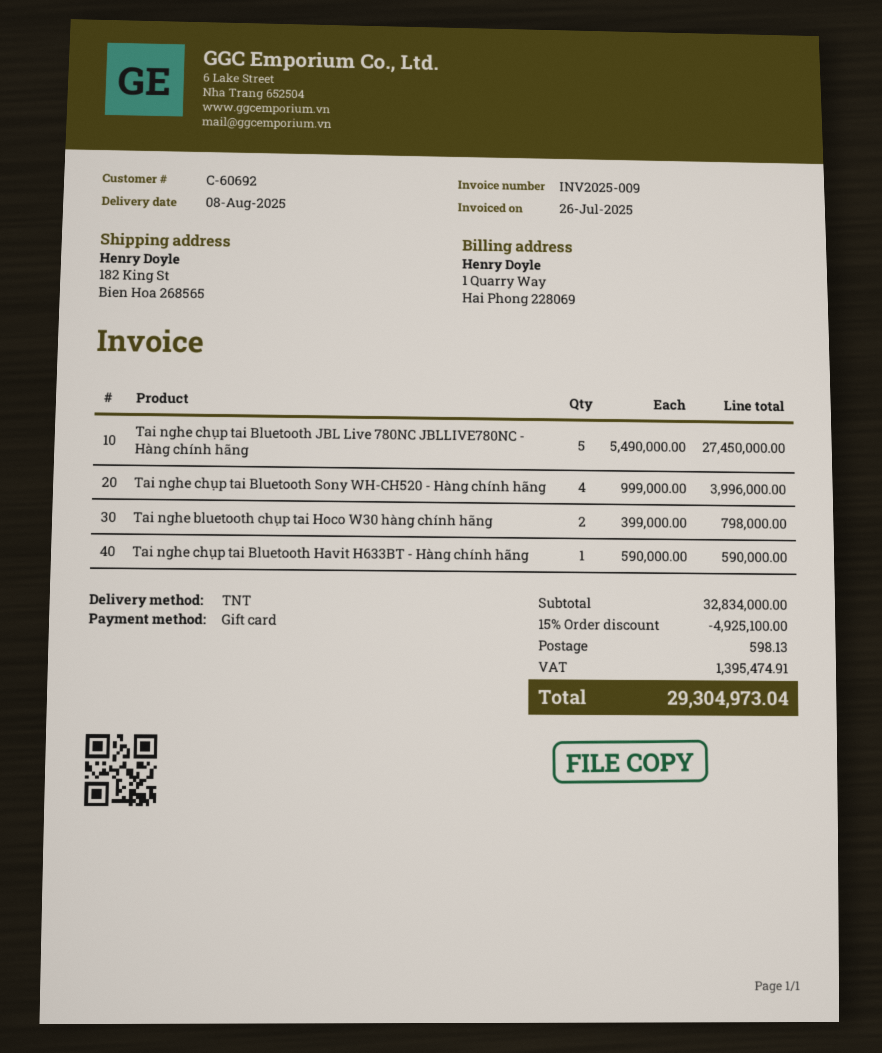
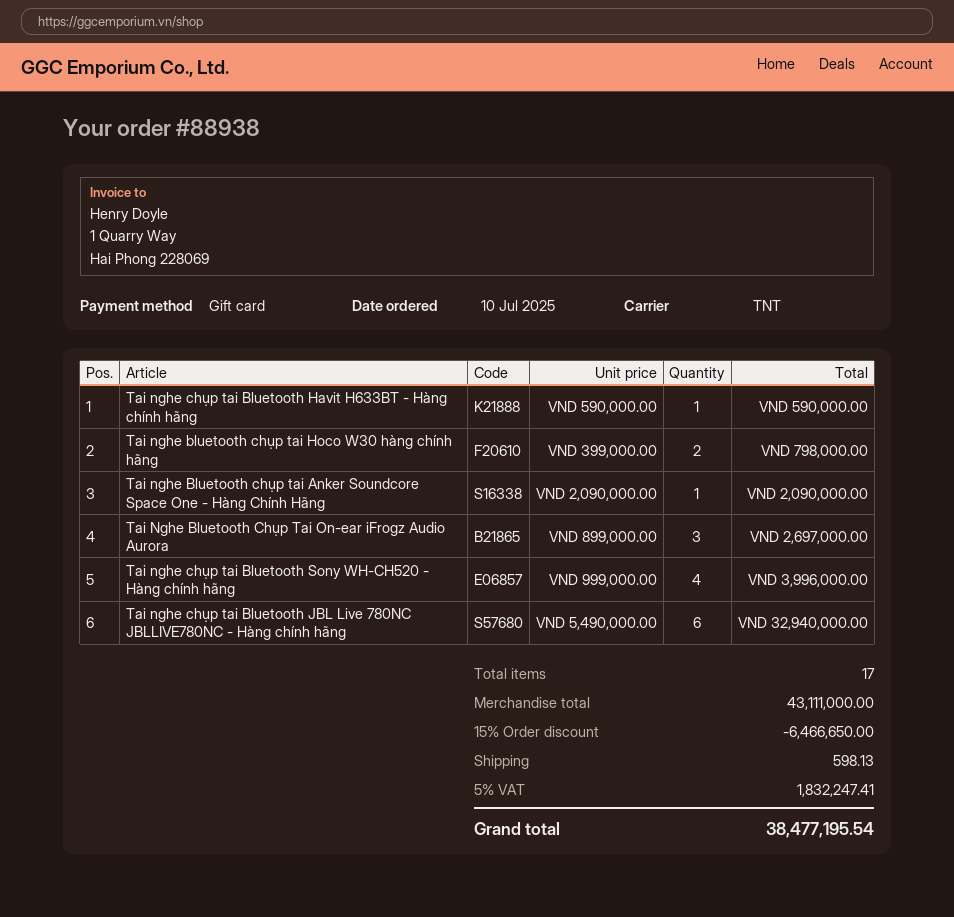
Tai nghe chụp tai Bluetooth JBL Live 780NC JBLLIVE780NC - Hàng chính hãng: 5 x 5490000.00 = 27450000.00 -> 6 x 5490000.00 = 32940000.00
Tai nghe Bluetooth chụp tai Anker Soundcore Space One - Hàng Chính Hãng: none -> 1 x 2090000.00 = 2090000.00
Tai Nghe Bluetooth Chụp Tai On-ear iFrogz Audio Aurora: none -> 3 x 899000.00 = 2697000.00
subtotal: 32834000.00 -> 43111000.00
discount: 15% = 4925100.00 -> 15% = 6466650.00
tax: 1395474.91 -> 1832247.41
total: 29304973.04 -> 38477195.54

